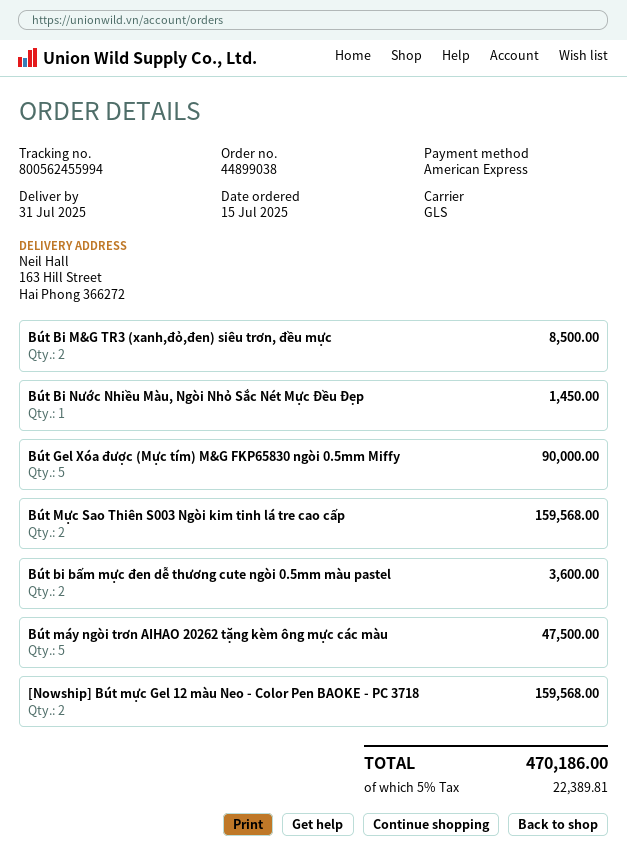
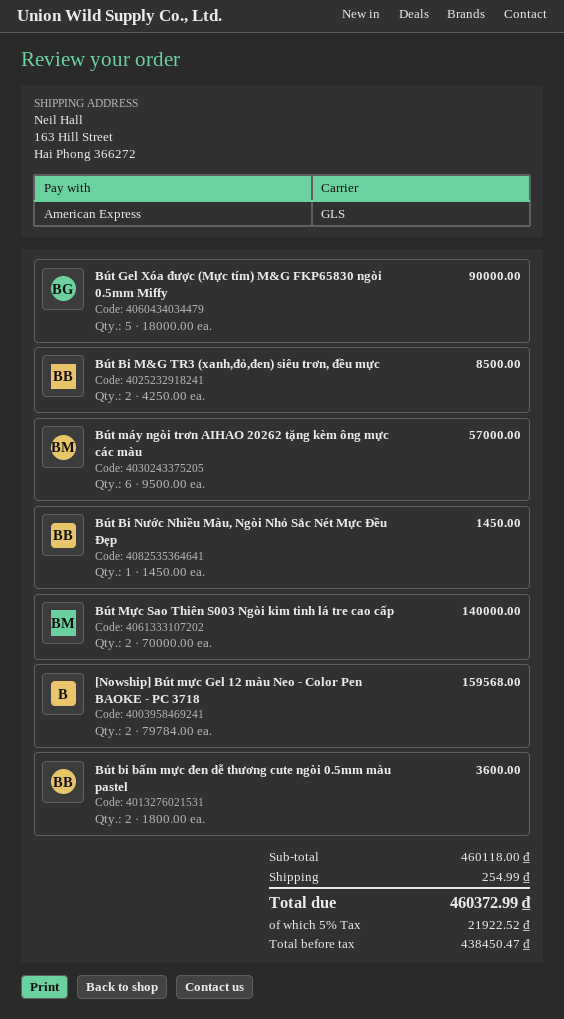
Bút Mực Sao Thiên S003 Ngòi kim tinh lá tre cao cấp: 2 for 159568.00 -> 2 for 140000.00
Bút máy ngòi trơn AIHAO 20262 tặng kèm ông mực các màu: 5 for 47500.00 -> 6 for 57000.00
shipping: none -> 254.99
tax: 5% = 22389.81 -> 5% = 21922.52
total: 470186.00 -> 460372.99

